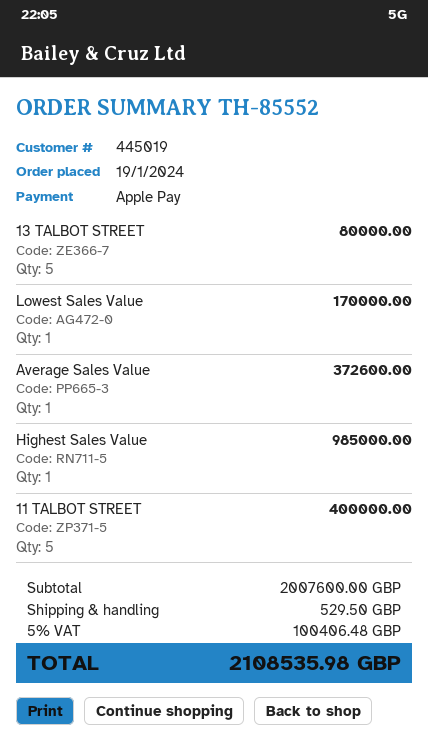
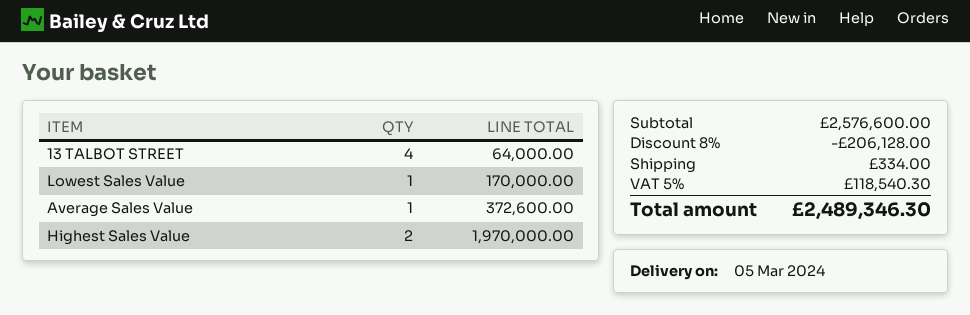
13 TALBOT STREET: 5 for 80000.00 -> 4 for 64000.00
Highest Sales Value: 1 for 985000.00 -> 2 for 1970000.00
11 TALBOT STREET: 5 for 400000.00 -> none
subtotal: 2007600.00 -> 2576600.00
discount: none -> 8% = 206128.00
shipping: 529.50 -> 334.00
tax: 5% = 100406.48 -> 5% = 118540.30
total: 2108535.98 -> 2489346.30

